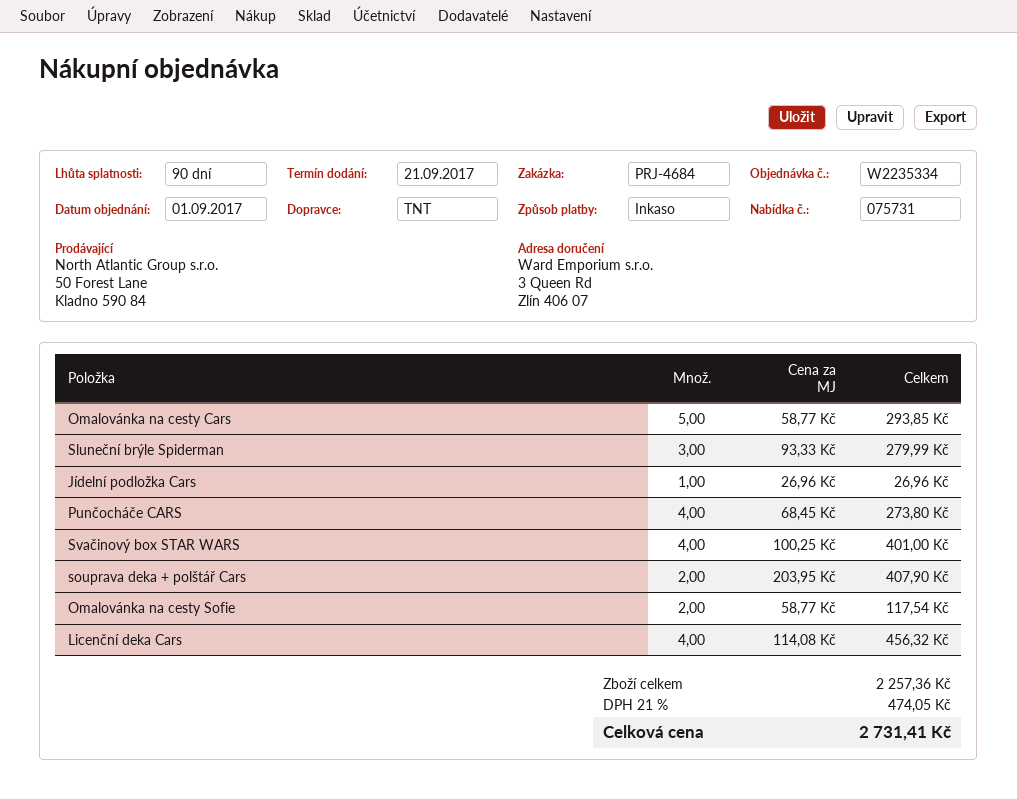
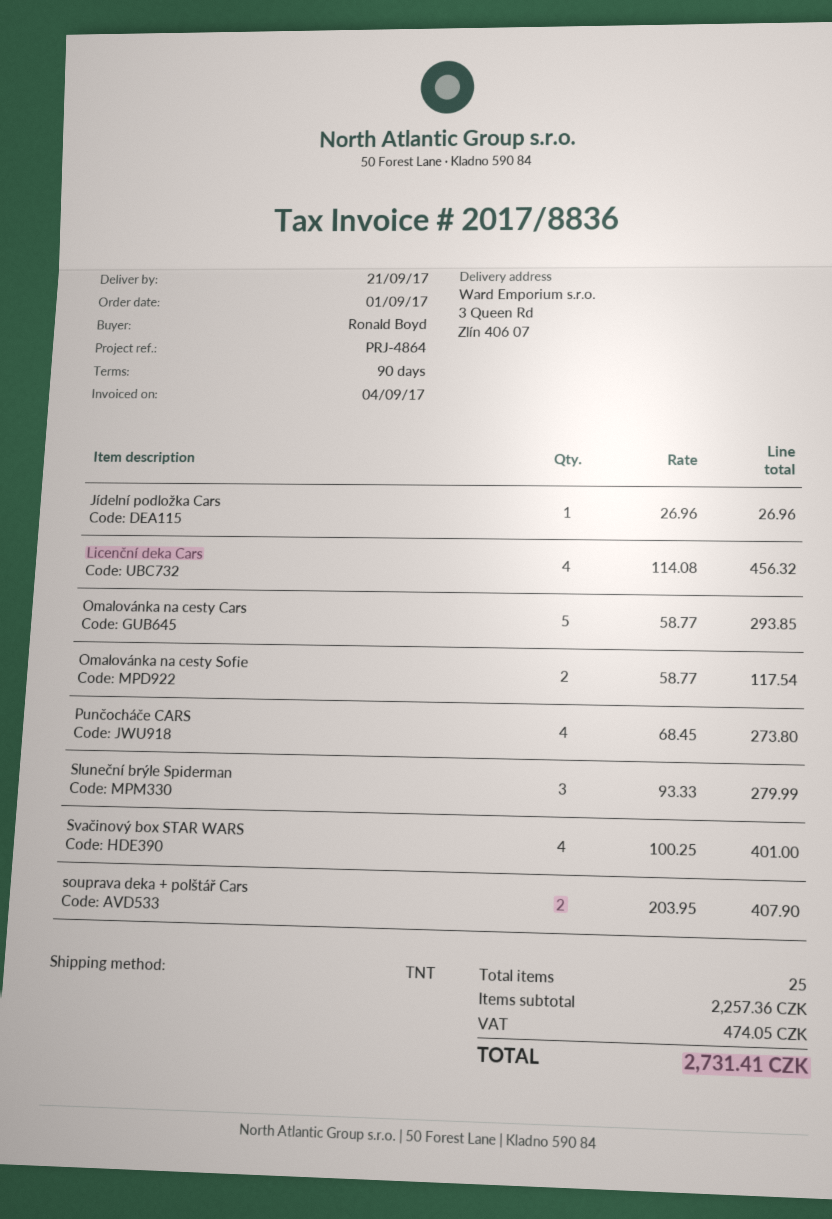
reference: PRJ-4684 -> PRJ-4864

